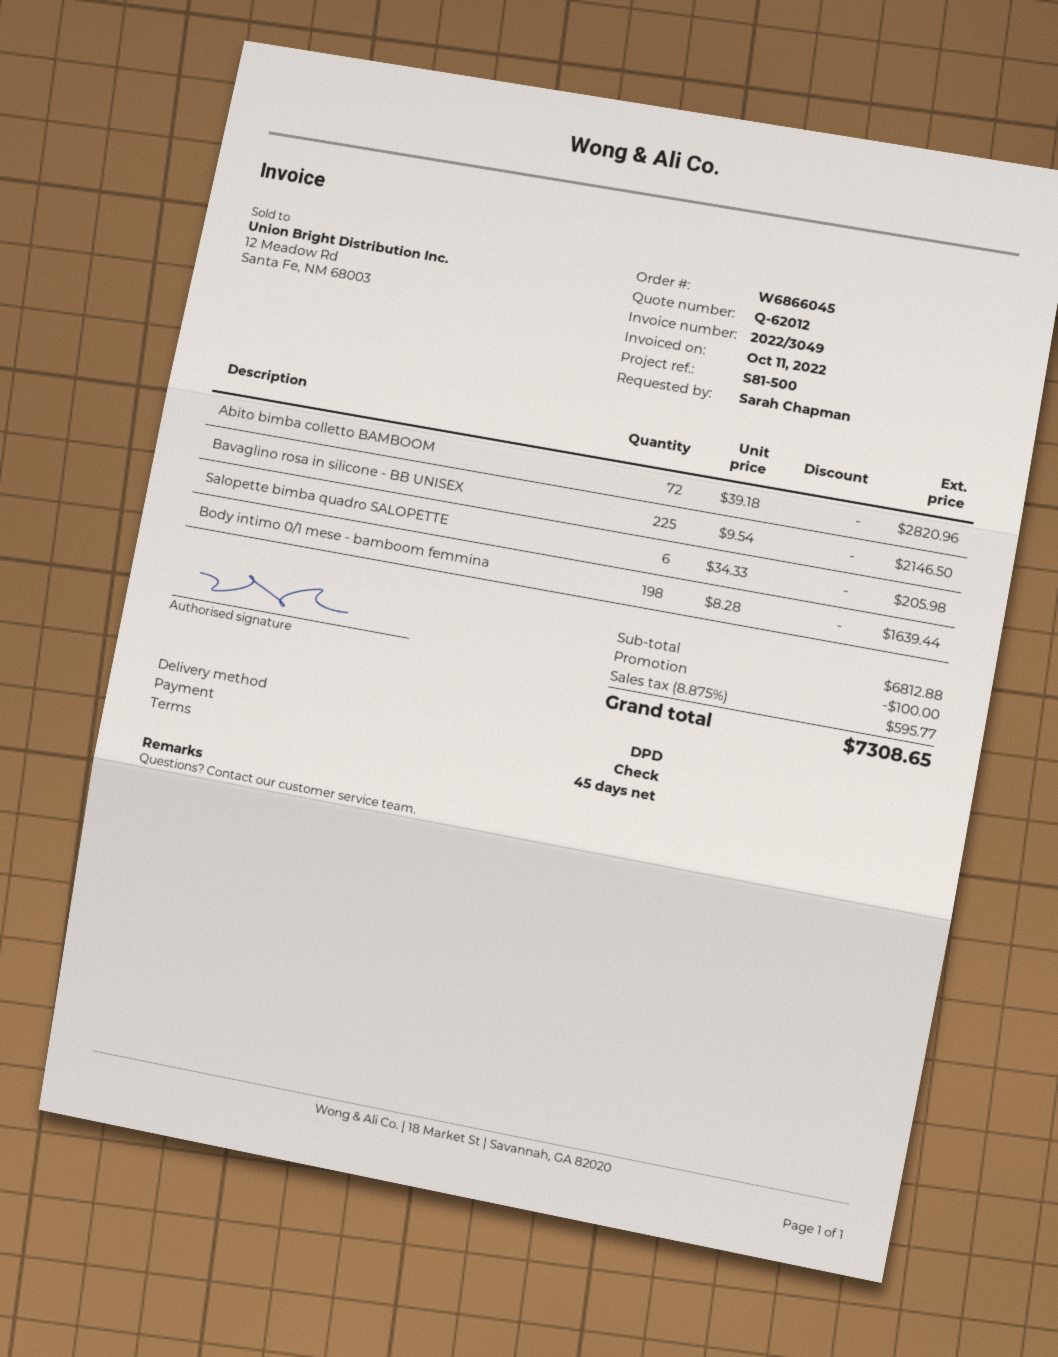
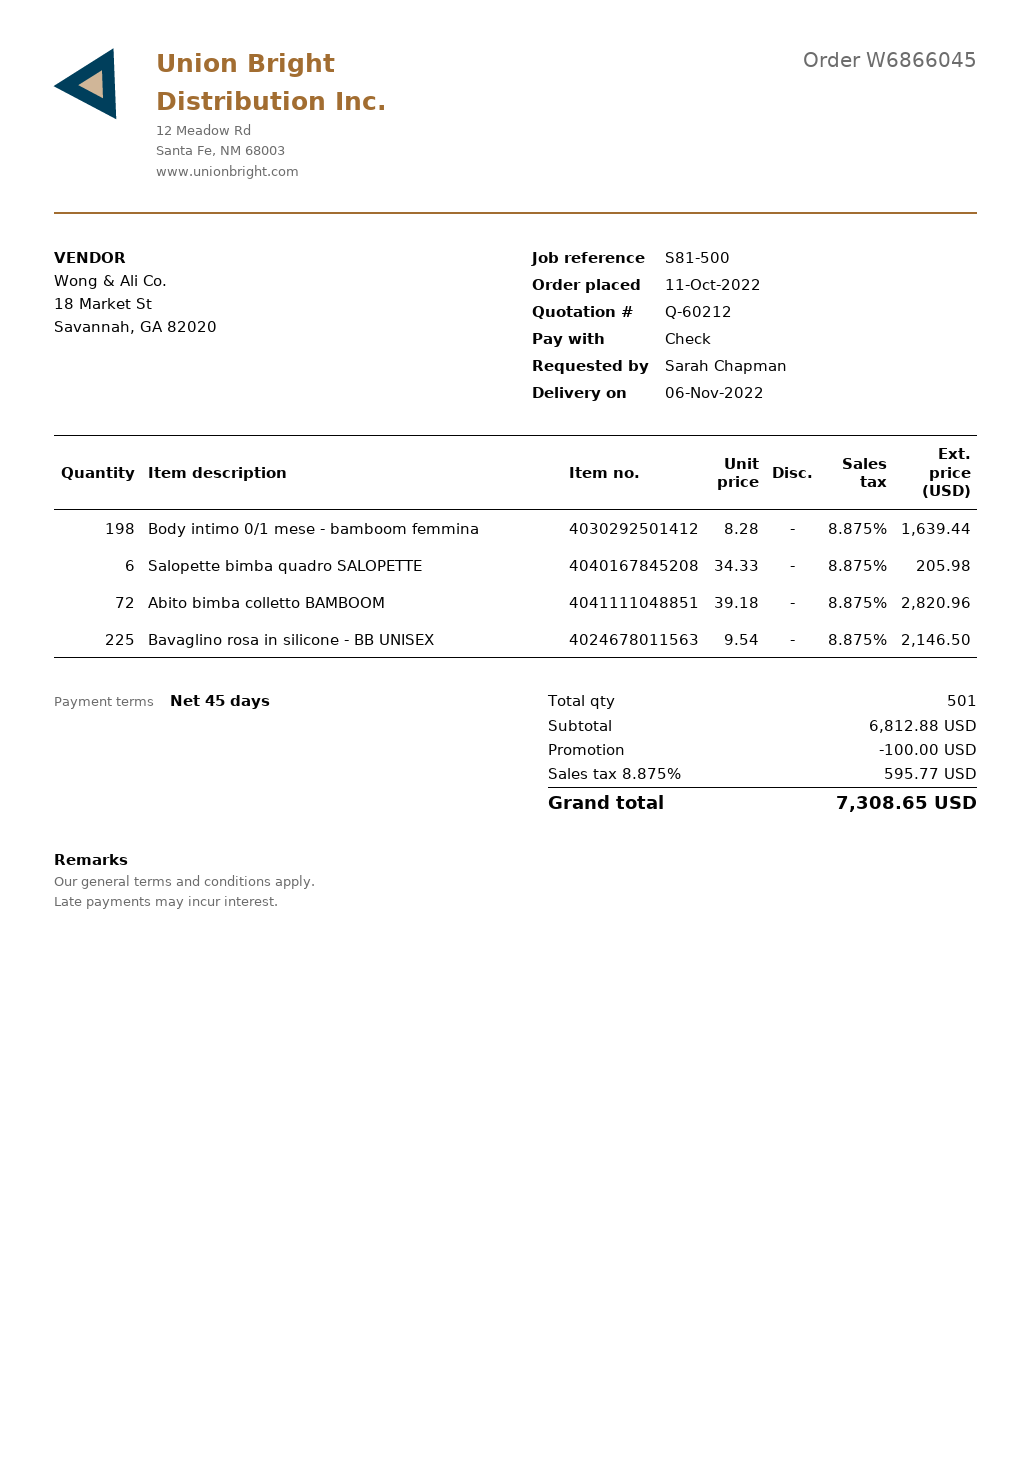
quote number: Q-62012 -> Q-60212

